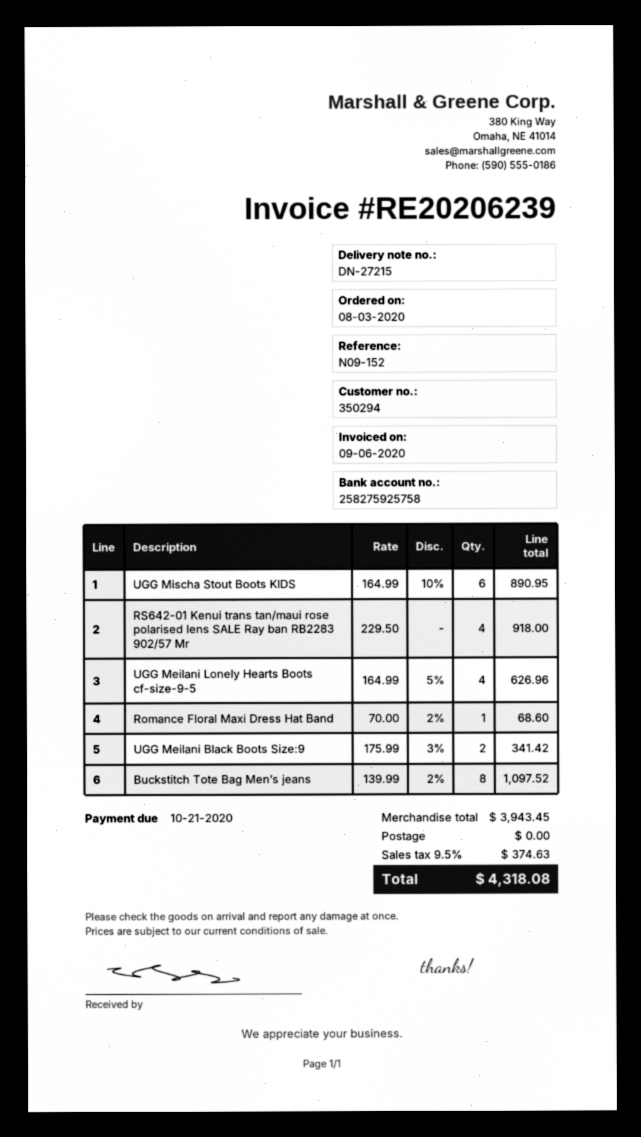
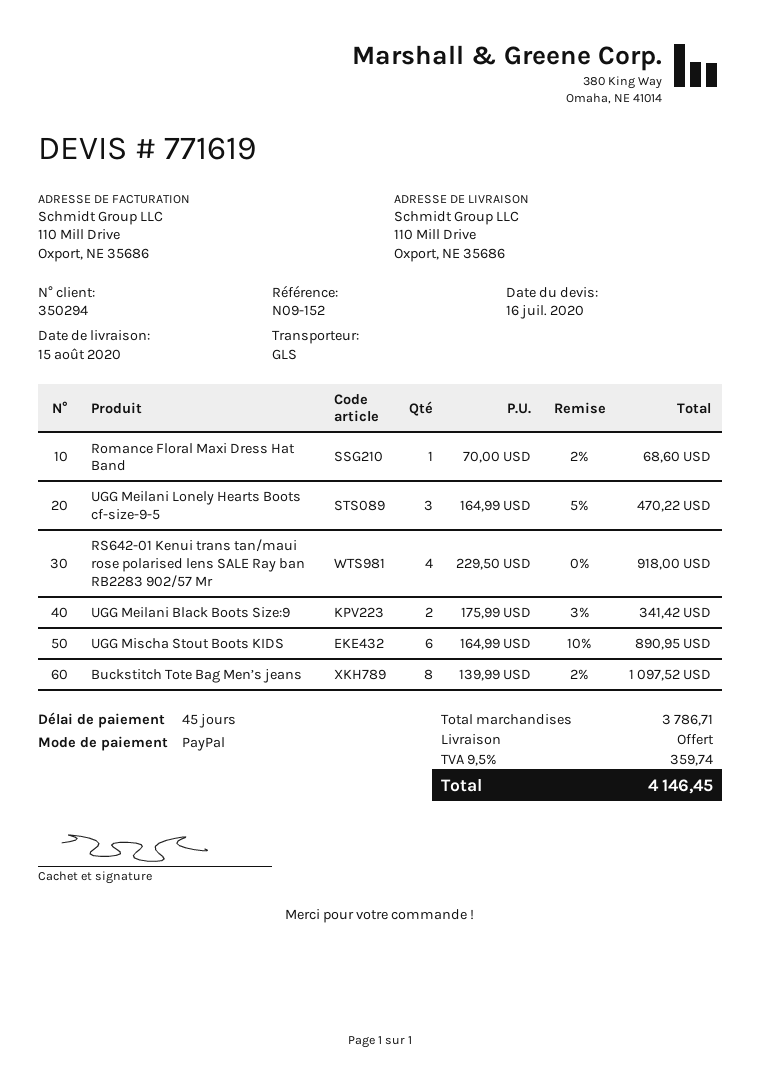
UGG Meilani Lonely Hearts Boots cf-size-9-5: 4 x 164.99 - 5% = 626.96 -> 3 x 164.99 - 5% = 470.22
subtotal: 3943.45 -> 3786.71
tax: 9.5% = 374.63 -> 9.5% = 359.74
total: 4318.08 -> 4146.45

